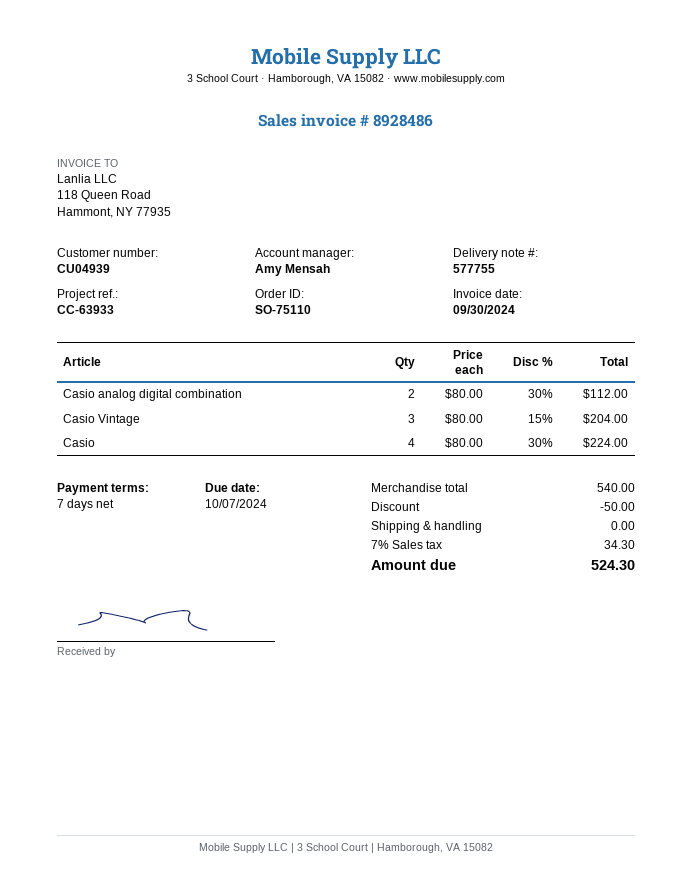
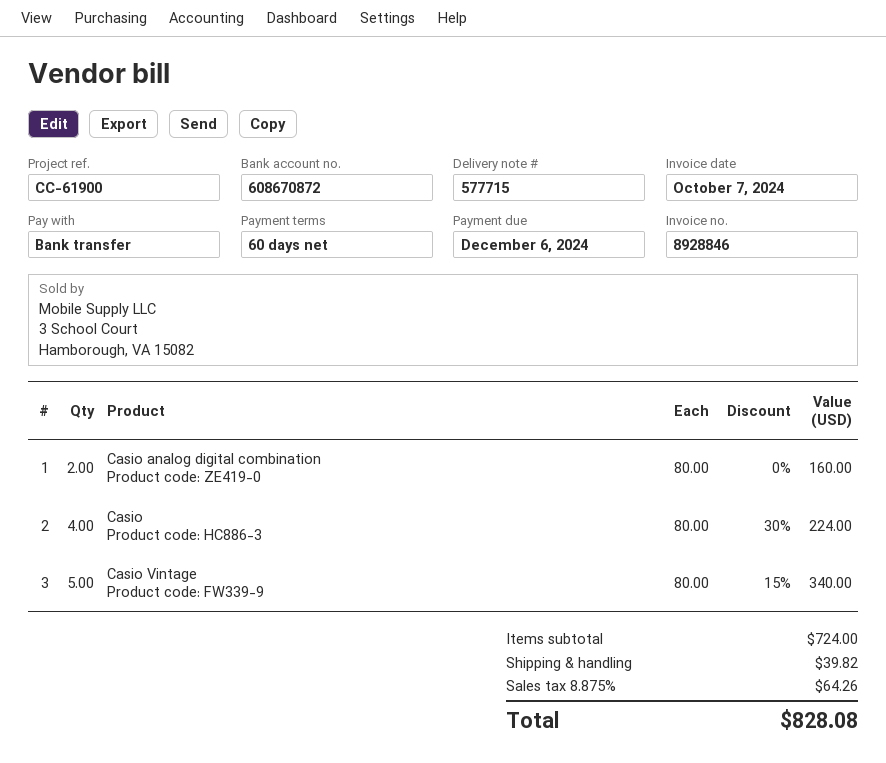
delivery note number: 577755 -> 577715
invoice number: 8928486 -> 8928846
invoice date: 2024-09-30 -> 2024-10-07
payment terms: 7 days -> 60 days
due date: 2024-10-07 -> 2024-12-06
reference: CC-63933 -> CC-61900
Casio analog digital combination: 2 x 80.00 - 30% = 112.00 -> 2 x 80.00 = 160.00
Casio Vintage: 3 x 80.00 - 15% = 204.00 -> 5 x 80.00 - 15% = 340.00
subtotal: 540.00 -> 724.00
discount: 50.00 -> none
shipping: 0.00 -> 39.82
tax: 7% = 34.30 -> 8.875% = 64.26
total: 524.30 -> 828.08

